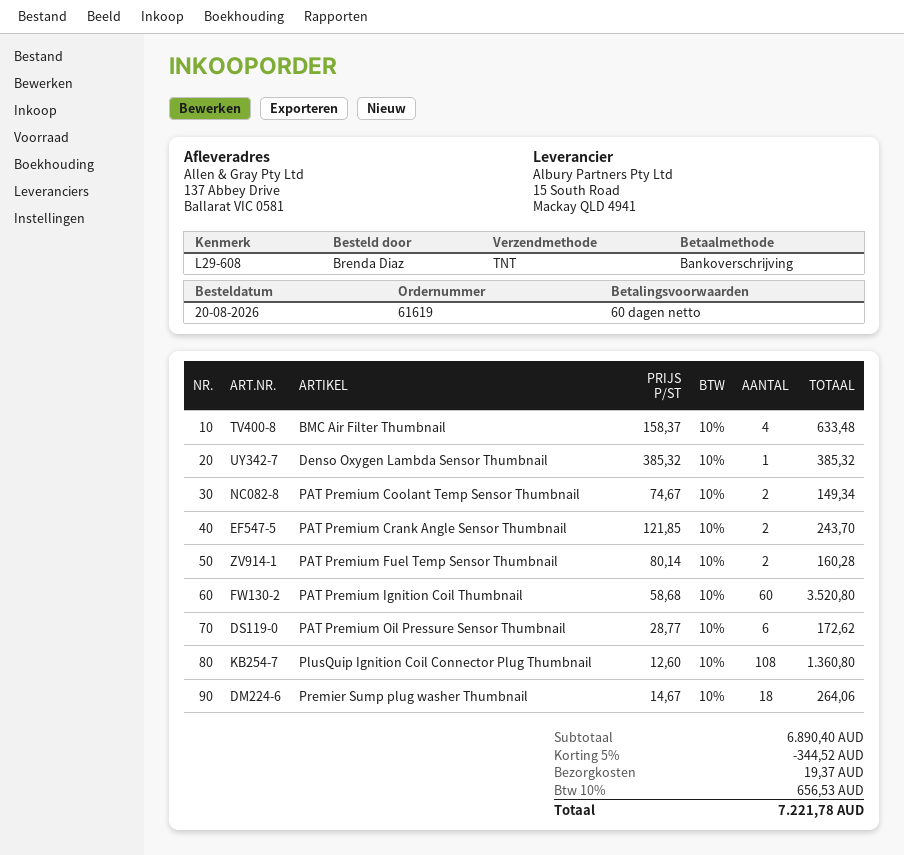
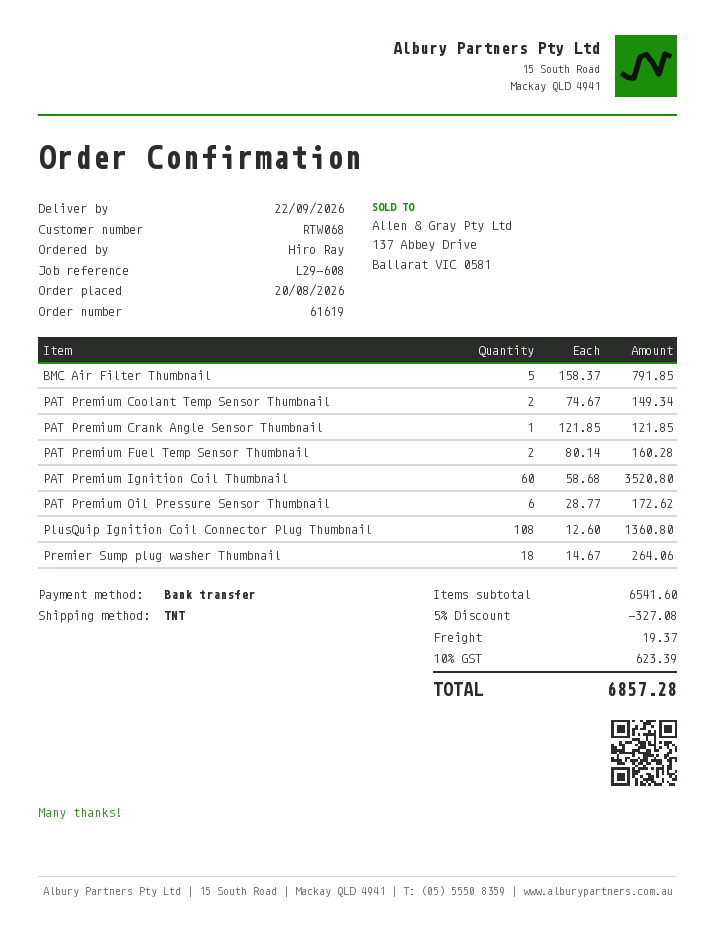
ordered by: Brenda Diaz -> Hiro Ray
BMC Air Filter Thumbnail: 4 x 158.37 = 633.48 -> 5 x 158.37 = 791.85
Denso Oxygen Lambda Sensor Thumbnail: 1 x 385.32 = 385.32 -> none
PAT Premium Crank Angle Sensor Thumbnail: 2 x 121.85 = 243.70 -> 1 x 121.85 = 121.85
subtotal: 6890.40 -> 6541.60
discount: 5% = 344.52 -> 5% = 327.08
tax: 10% = 656.53 -> 10% = 623.39
total: 7221.78 -> 6857.28

